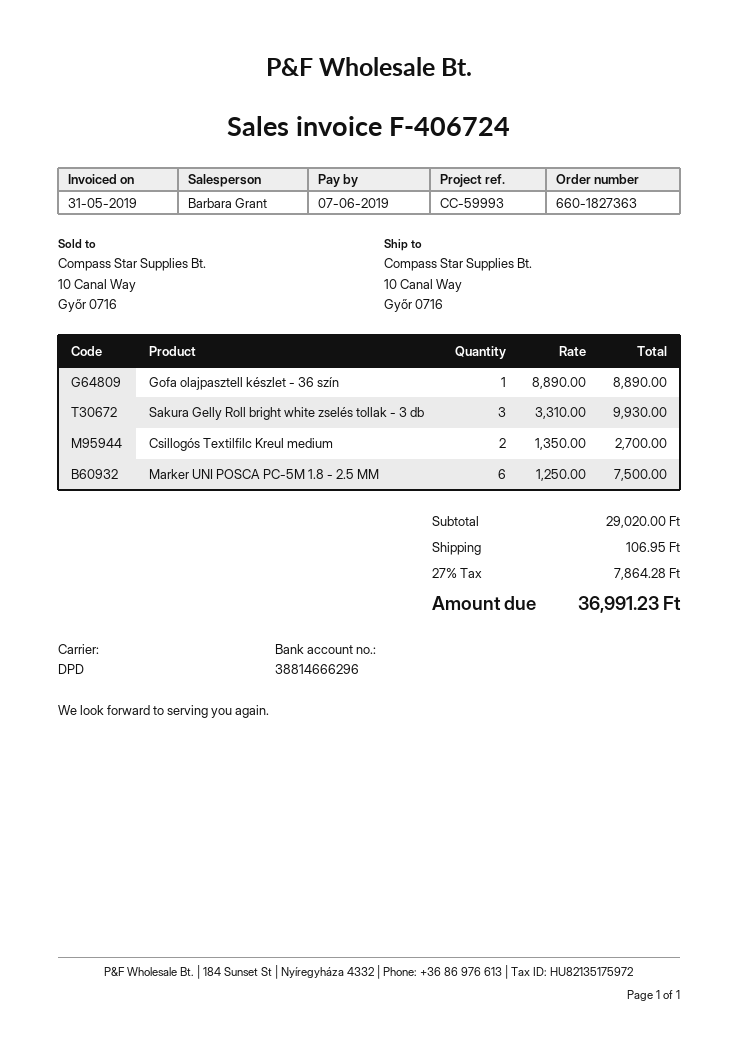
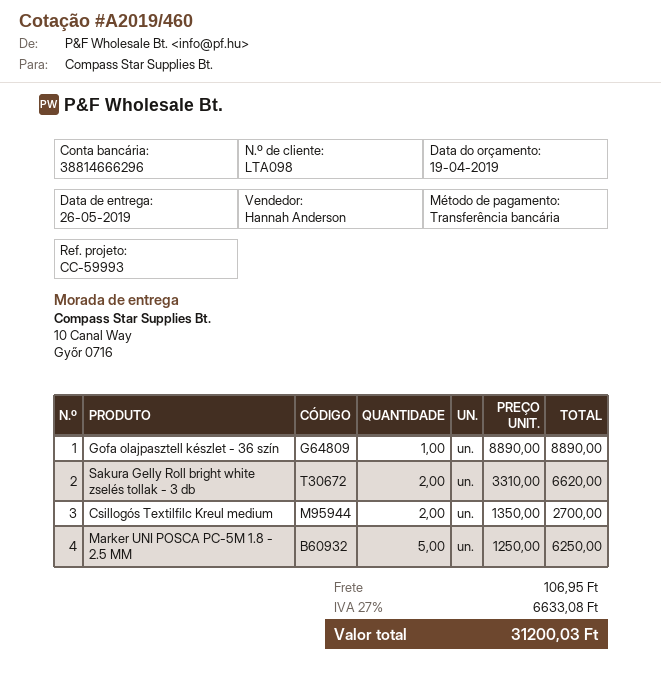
sales rep: Barbara Grant -> Hannah Anderson
Sakura Gelly Roll bright white zselés tollak - 3 db: 3 x 3310.00 = 9930.00 -> 2 x 3310.00 = 6620.00
Marker UNI POSCA PC-5M 1.8 - 2.5 MM: 6 x 1250.00 = 7500.00 -> 5 x 1250.00 = 6250.00
tax: 27% = 7864.28 -> 27% = 6633.08
total: 36991.23 -> 31200.03

